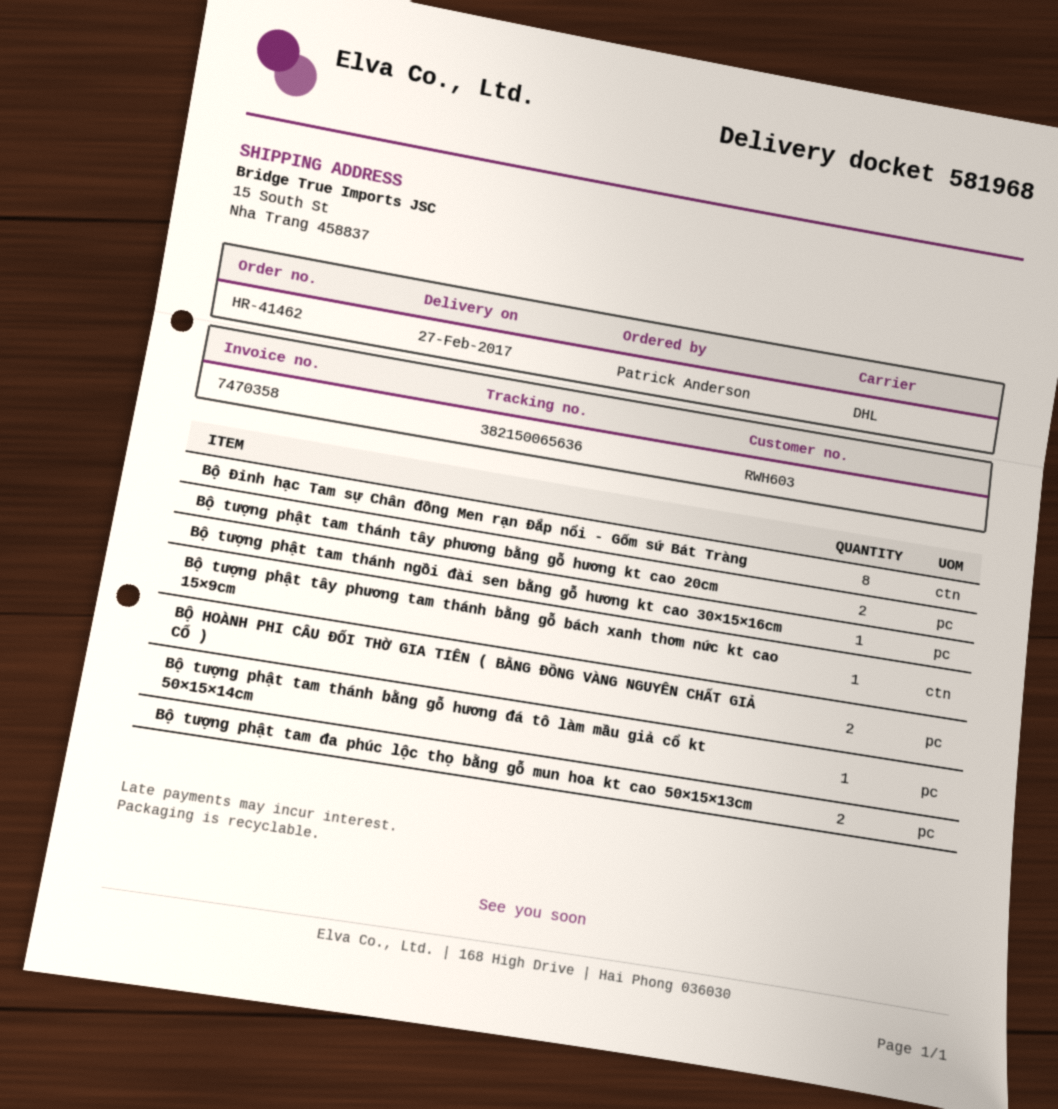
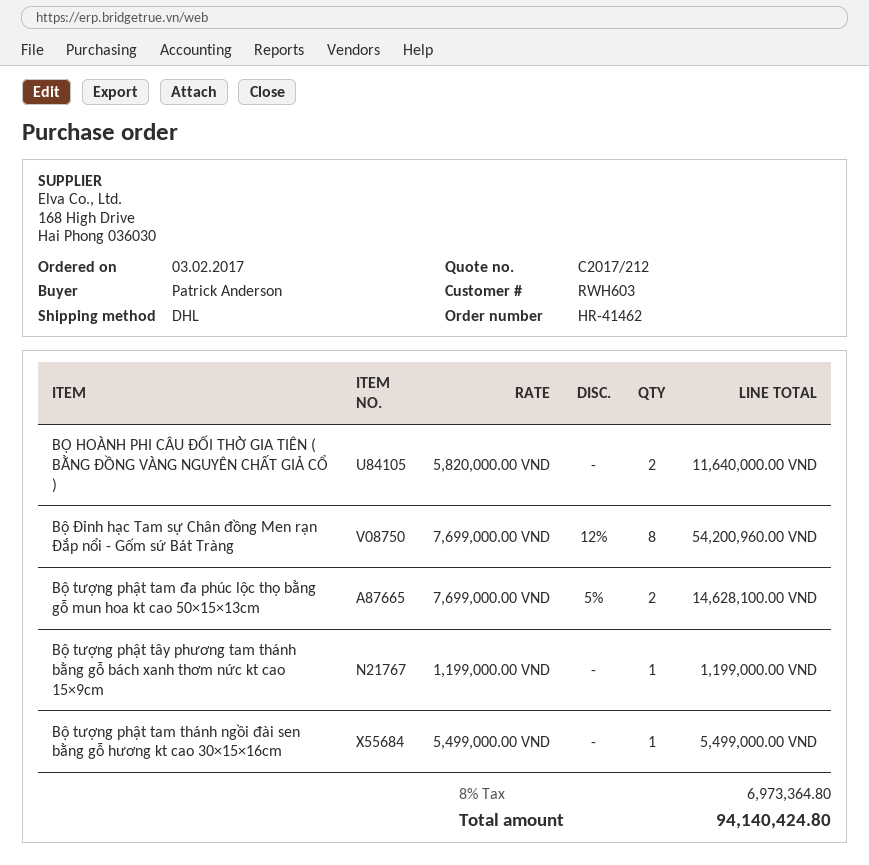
Bộ tượng phật tam thánh tây phương bằng gỗ hương kt cao 20cm: 2 -> none
Bộ tượng phật tam thánh bằng gỗ hương đá tô làm mầu giả cổ kt 50×15×14cm: 1 -> none

